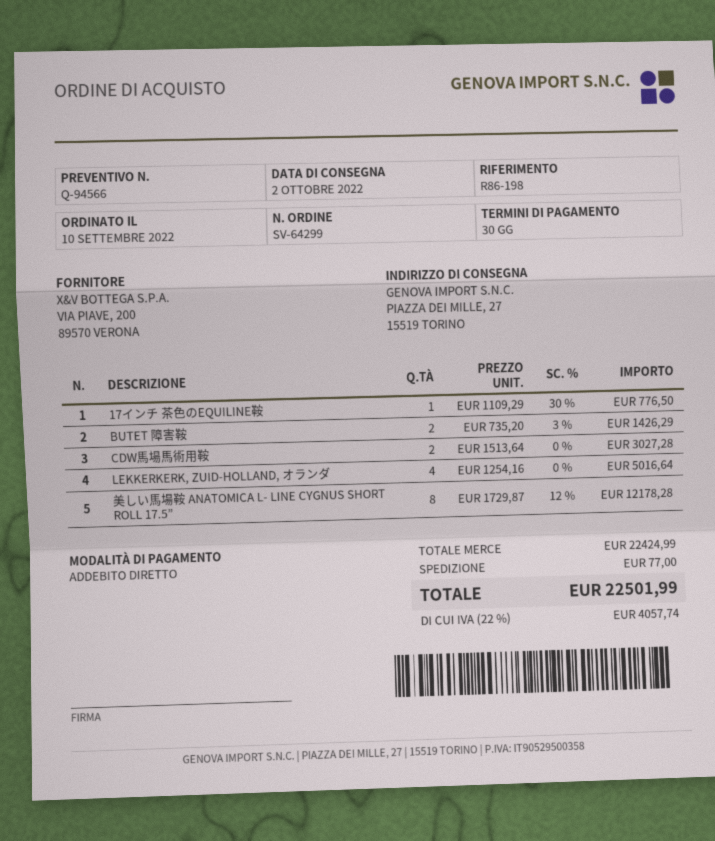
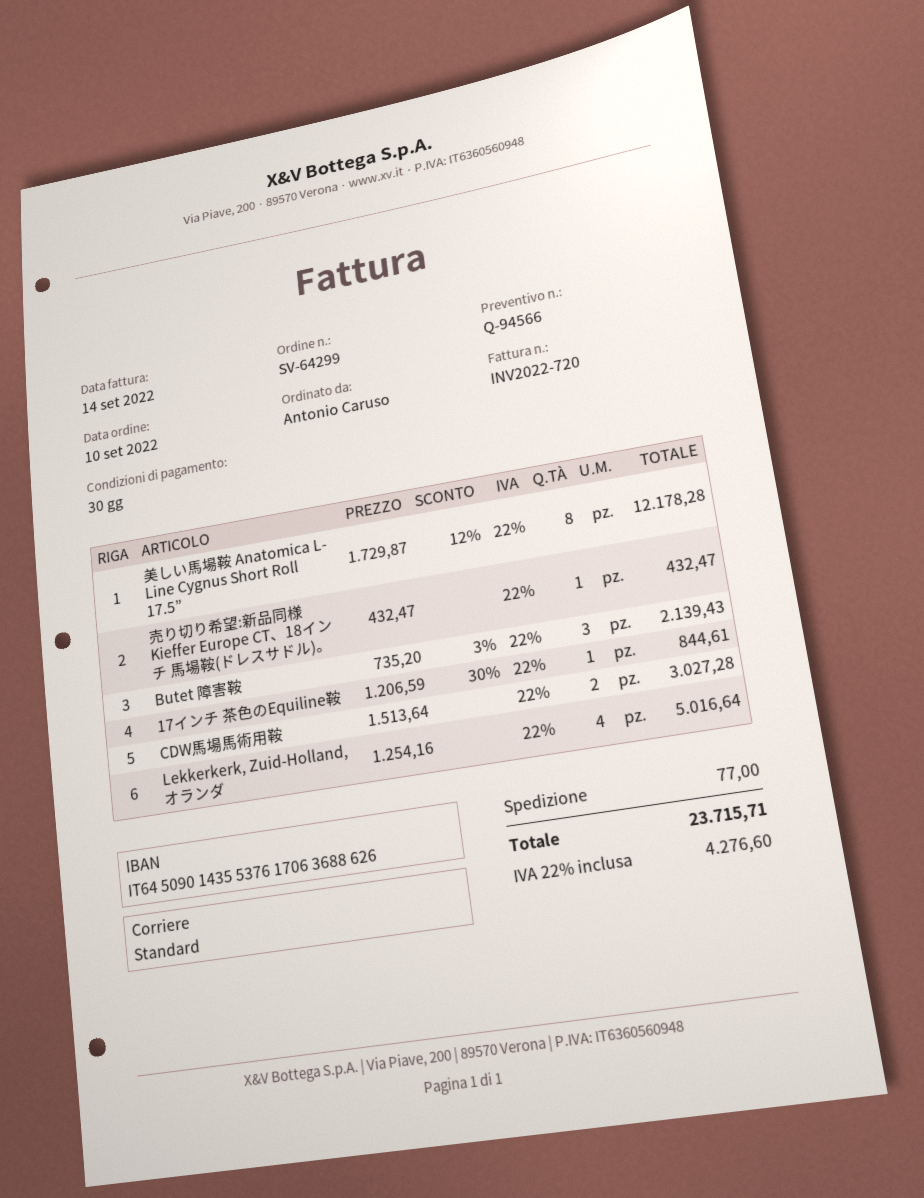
17インチ 茶色のEQUILINE鞍: 1 x 1109.29 - 30% = 776.50 -> 1 x 1206.59 - 30% = 844.61
BUTET 障害鞍: 2 x 735.20 - 3% = 1426.29 -> 3 x 735.20 - 3% = 2139.43
売り切り希望:新品同様 Kieffer Europe CT、18インチ 馬場鞍(ドレスサドル)。: none -> 1 x 432.47 = 432.47
tax: 22% = 4057.74 -> 22% = 4276.60
total: 22501.99 -> 23715.71

